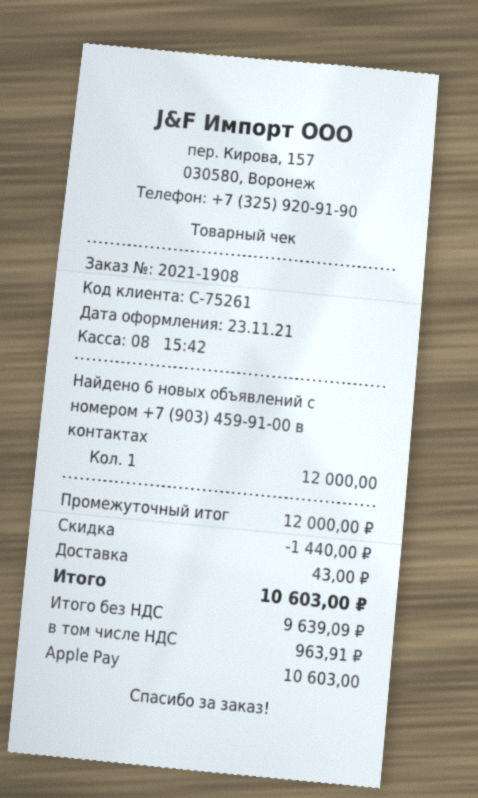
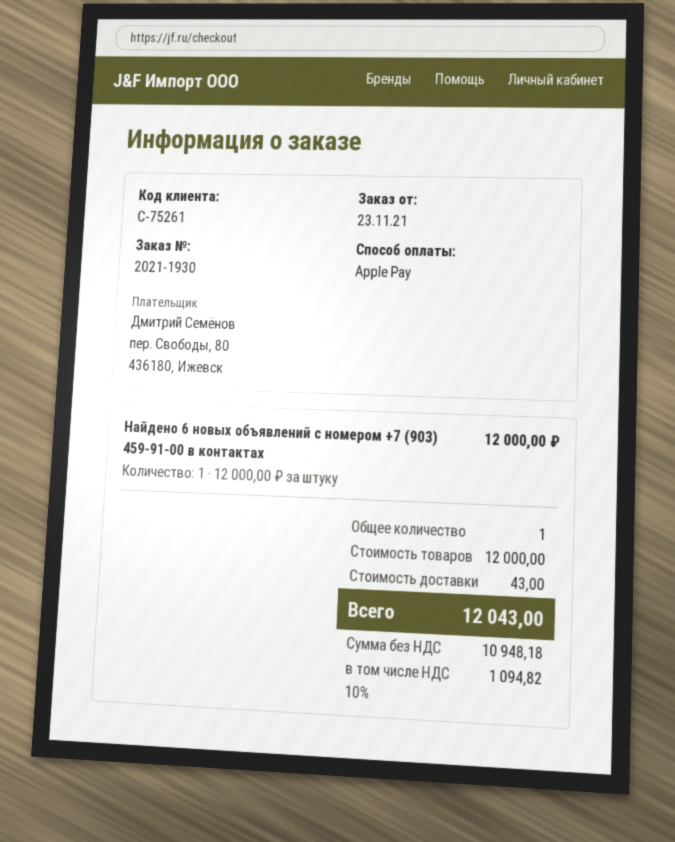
order number: 2021-1908 -> 2021-1930
discount: 1440.00 -> none
net: 9639.09 -> 10948.18
tax: 963.91 -> 1094.82
total: 10603.00 -> 12043.00

